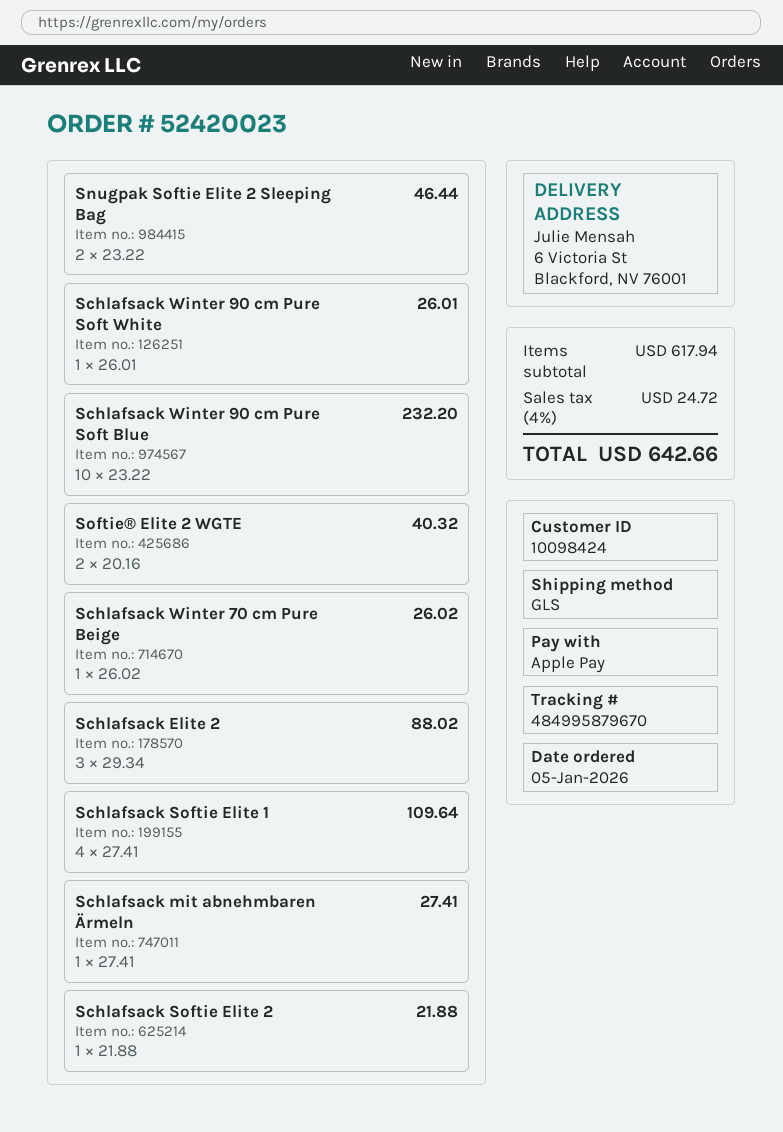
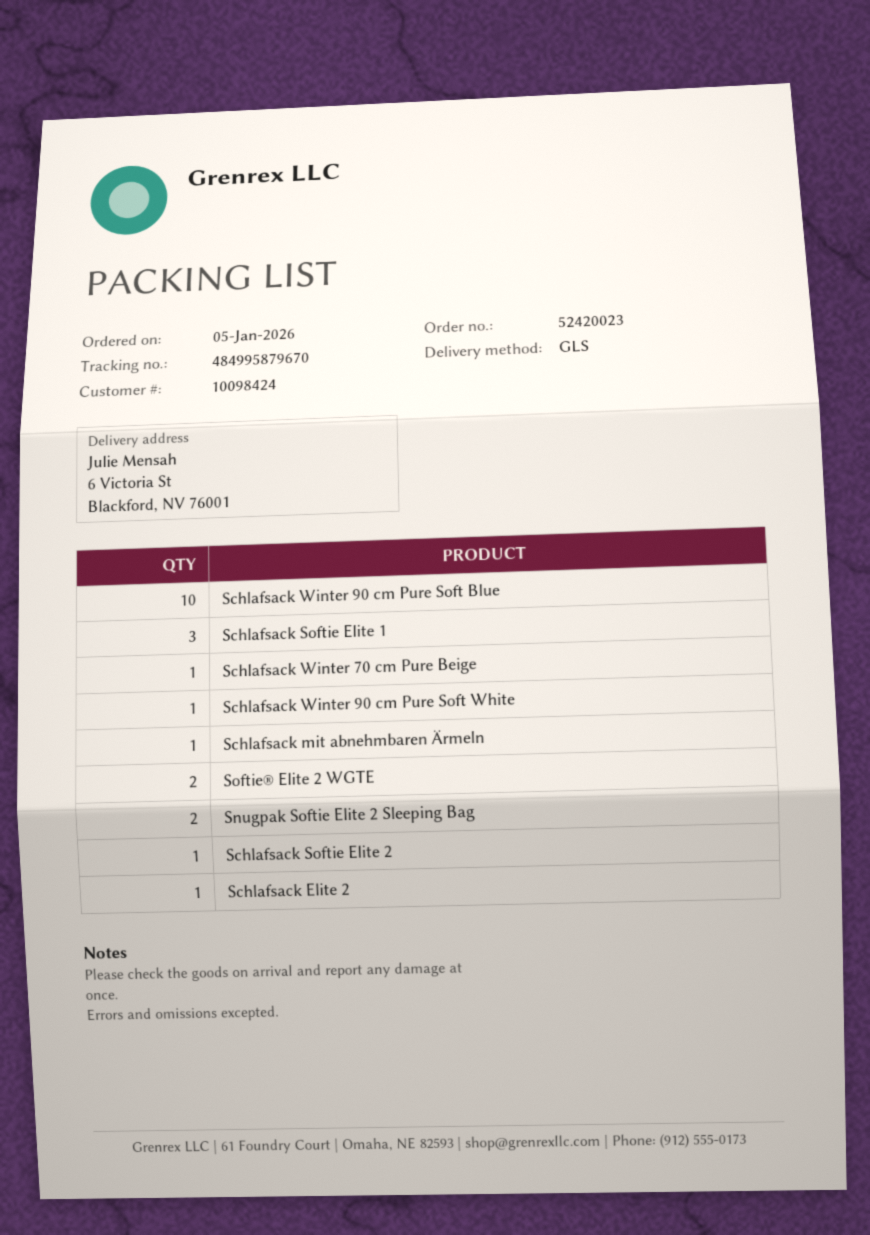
Schlafsack Elite 2: 3 -> 1
Schlafsack Softie Elite 1: 4 -> 3

